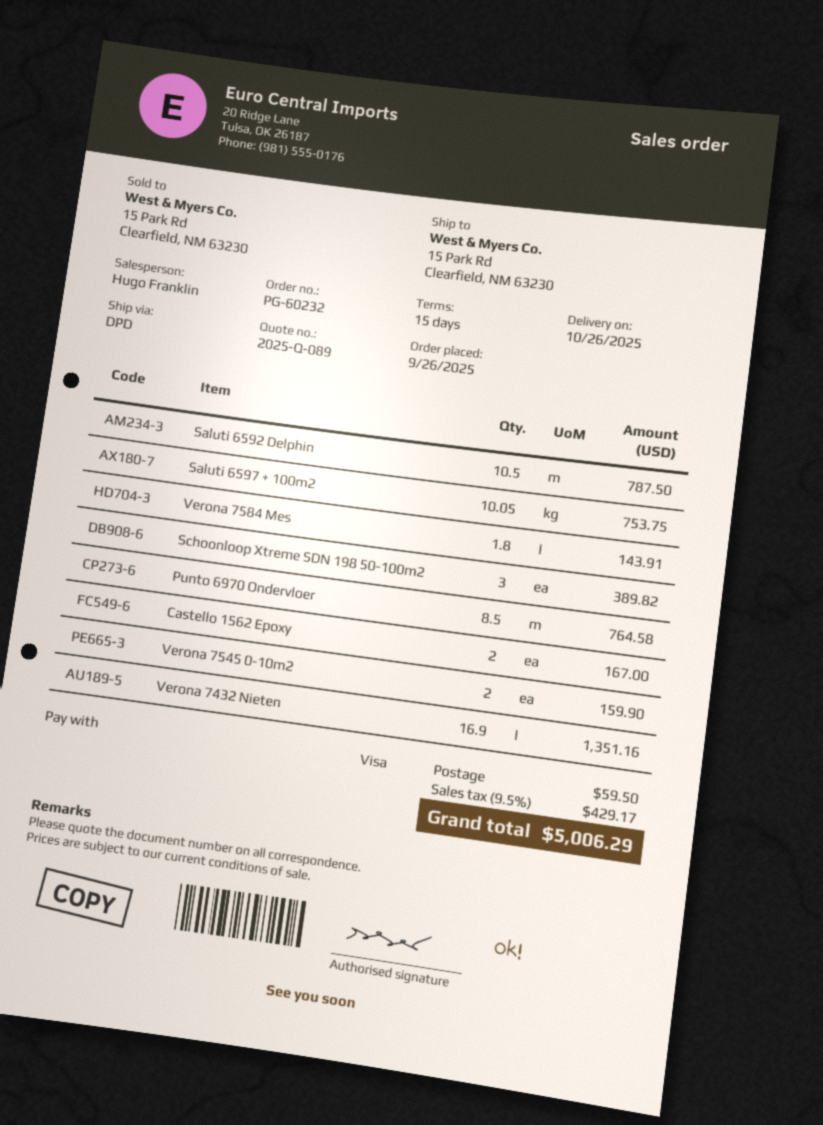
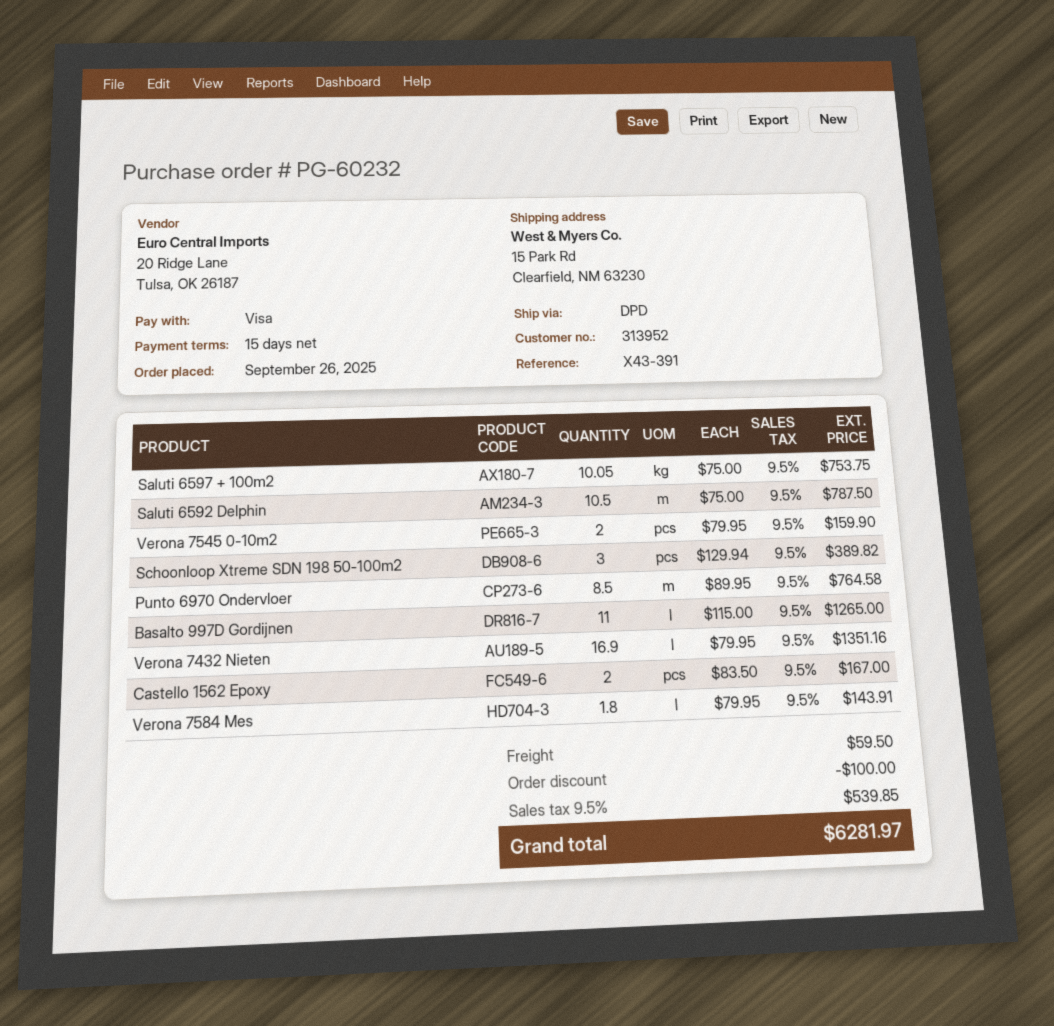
Basalto 997D Gordijnen: none -> 11 for 1265.00
discount: none -> 100.00
tax: 9.5% = 429.17 -> 9.5% = 539.85
total: 5006.29 -> 6281.97

